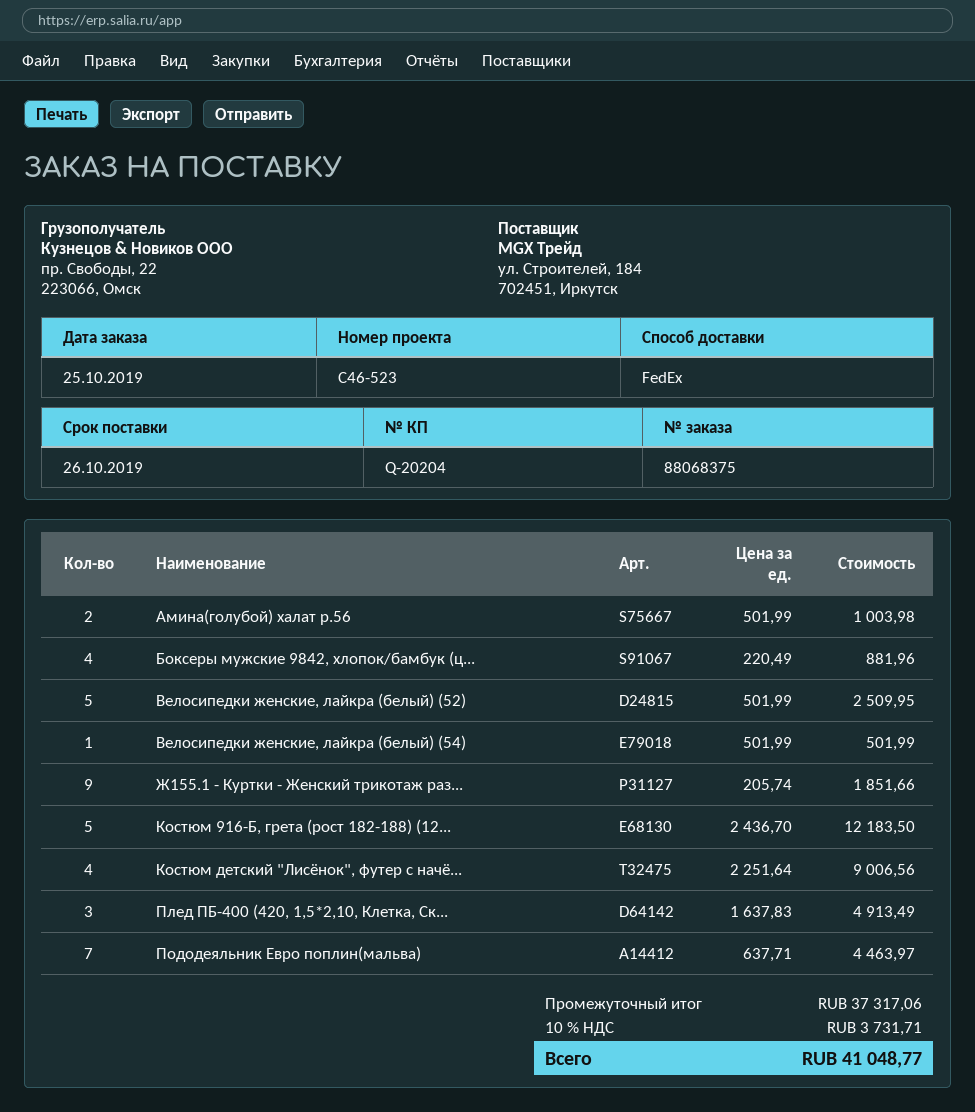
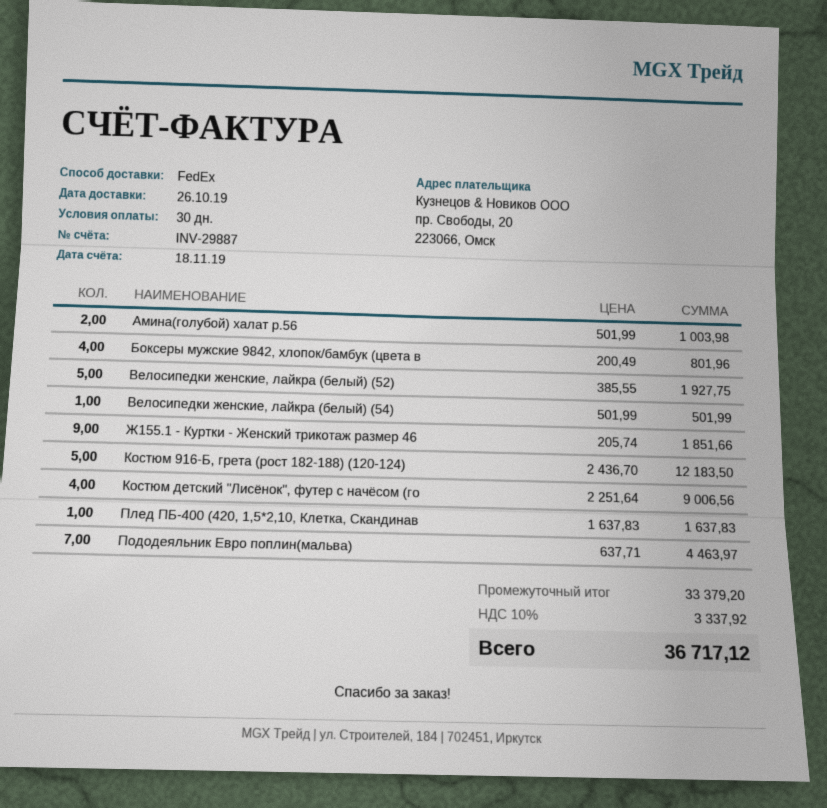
Боксеры мужские 9842, хлопок/бамбук (ц...: 4 x 220.49 = 881.96 -> 4 x 200.49 = 801.96
Велосипедки женские, лайкра (белый) (52): 5 x 501.99 = 2509.95 -> 5 x 385.55 = 1927.75
Плед ПБ-400 (420, 1,5*2,10, Клетка, Ск...: 3 x 1637.83 = 4913.49 -> 1 x 1637.83 = 1637.83
subtotal: 37317.06 -> 33379.20
tax: 10% = 3731.71 -> 10% = 3337.92
total: 41048.77 -> 36717.12

